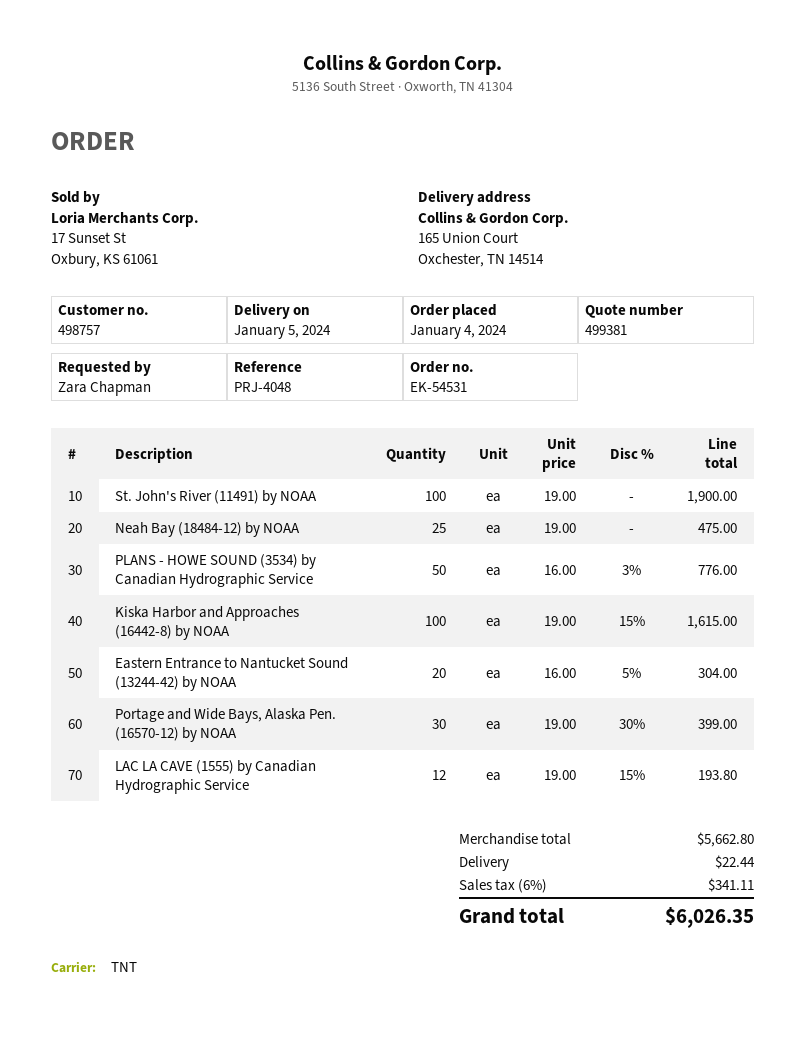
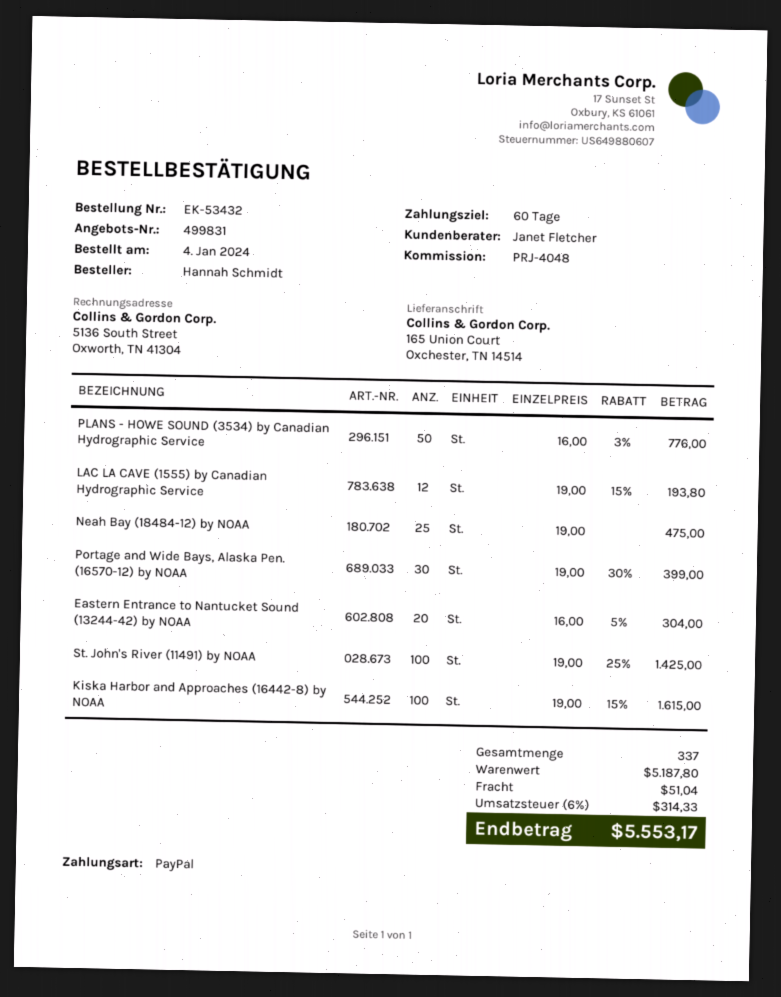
quote number: 499381 -> 499831
order number: EK-54531 -> EK-53432
ordered by: Zara Chapman -> Hannah Schmidt
St. John's River (11491) by NOAA: 100 x 19.00 = 1900.00 -> 100 x 19.00 - 25% = 1425.00
subtotal: 5662.80 -> 5187.80
shipping: 22.44 -> 51.04
tax: 6% = 341.11 -> 6% = 314.33
total: 6026.35 -> 5553.17

